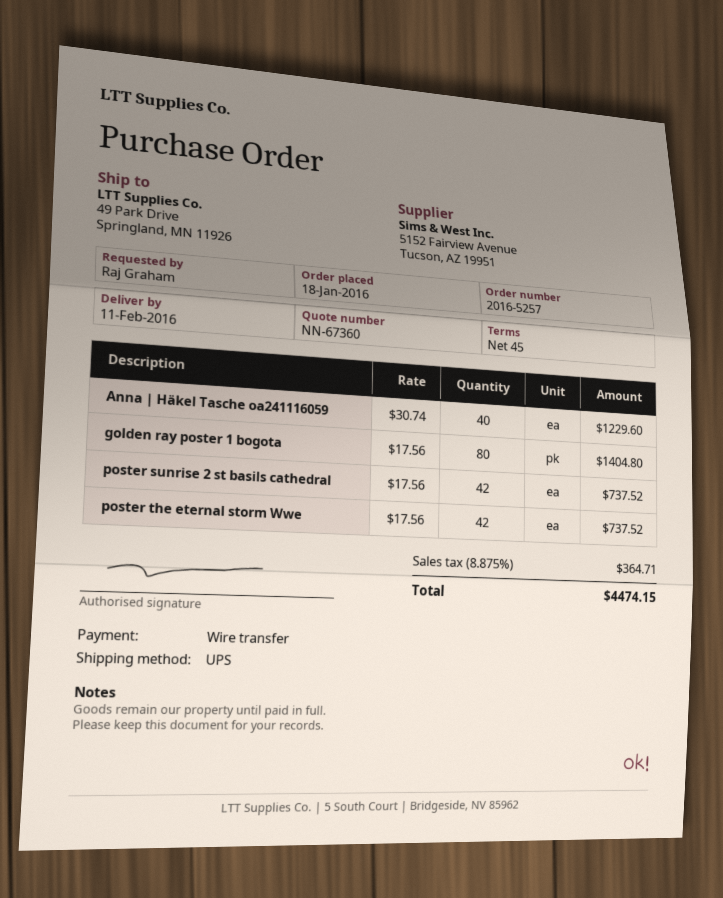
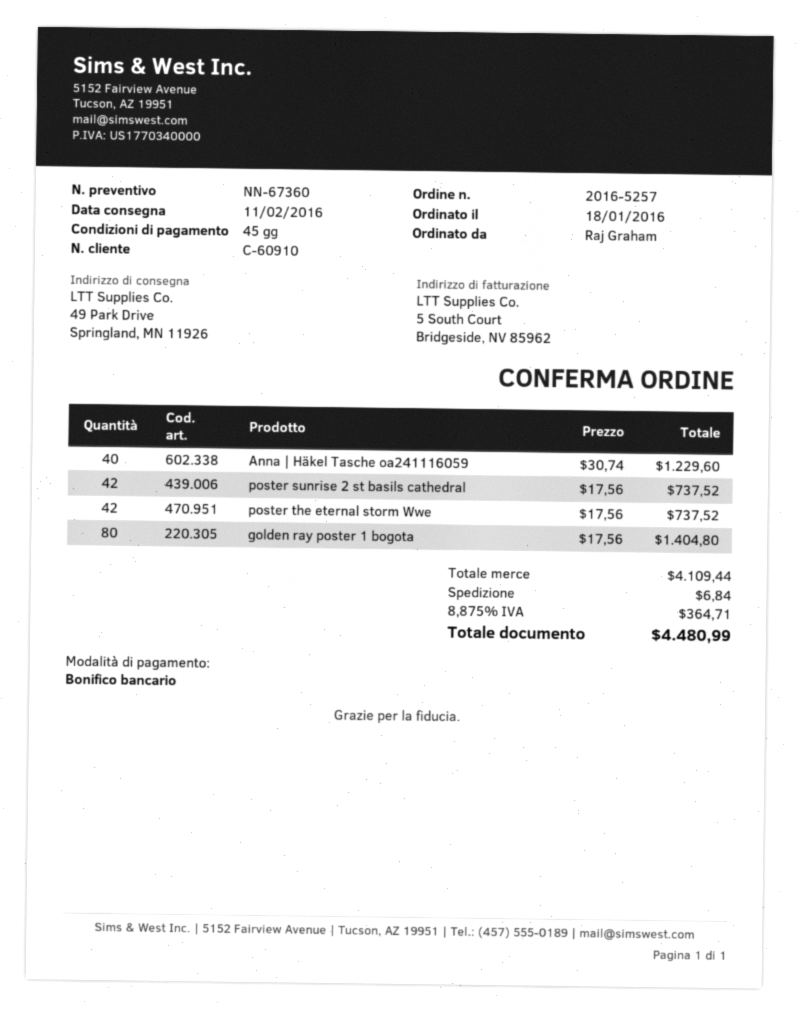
shipping: none -> 6.84
total: 4474.15 -> 4480.99

